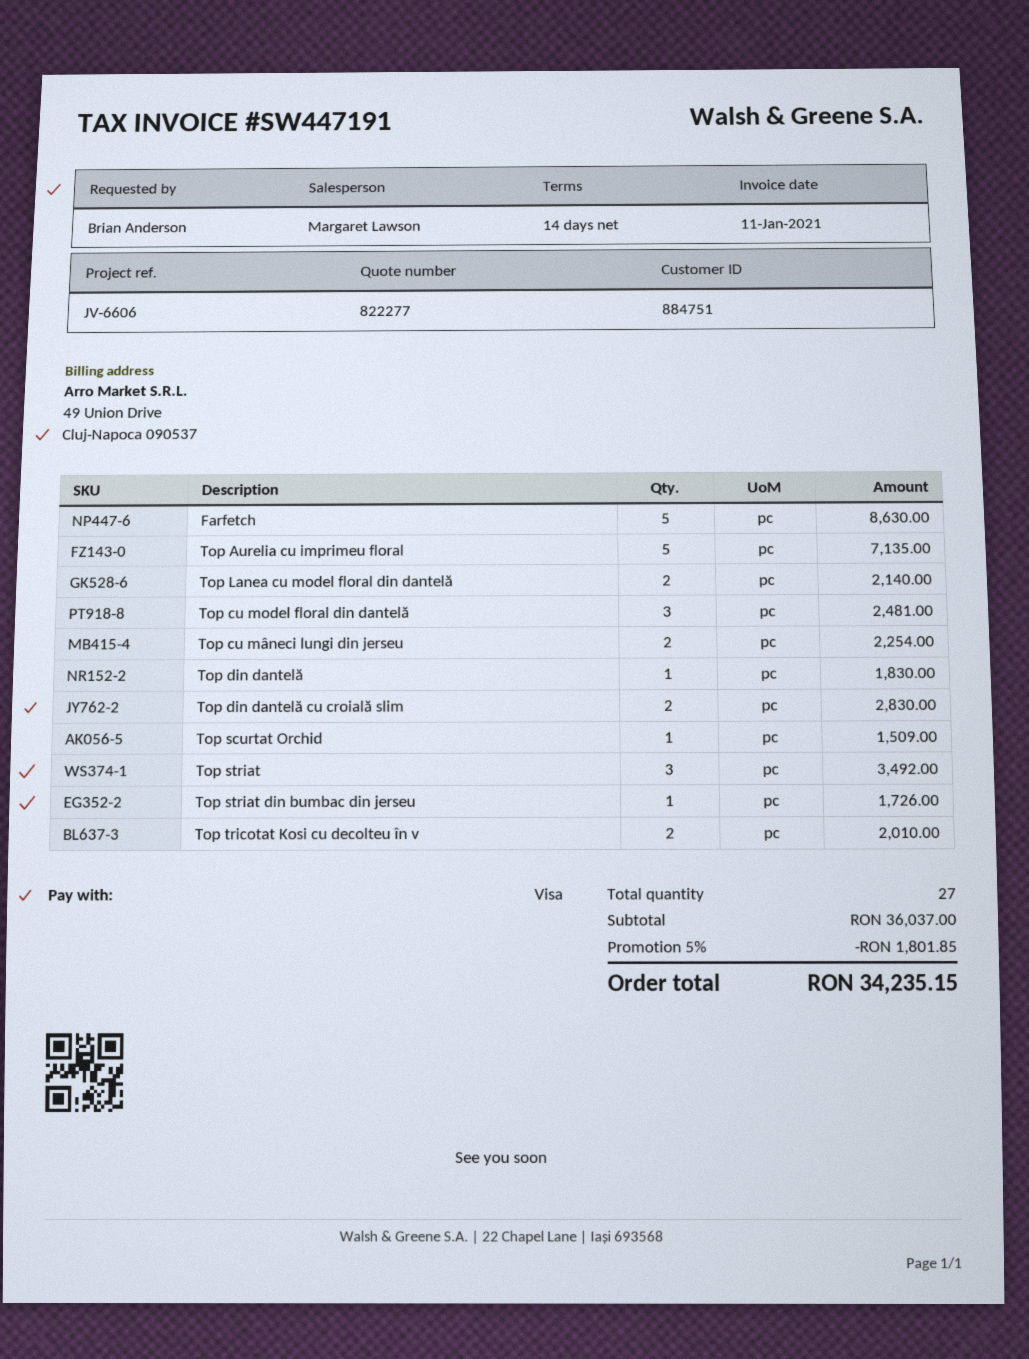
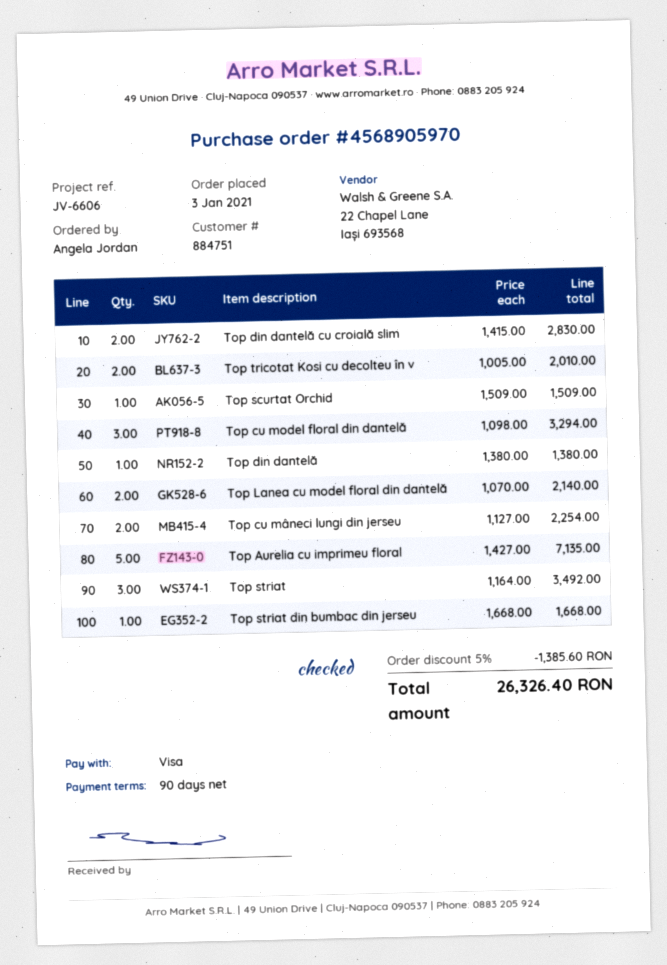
payment terms: 14 days -> 90 days
ordered by: Brian Anderson -> Angela Jordan
Farfetch: 5 for 8630.00 -> none
Top cu model floral din dantelă: 3 for 2481.00 -> 3 for 3294.00
Top din dantelă: 1 for 1830.00 -> 1 for 1380.00
Top striat din bumbac din jerseu: 1 for 1726.00 -> 1 for 1668.00
discount: 5% = 1801.85 -> 5% = 1385.60
total: 34235.15 -> 26326.40

